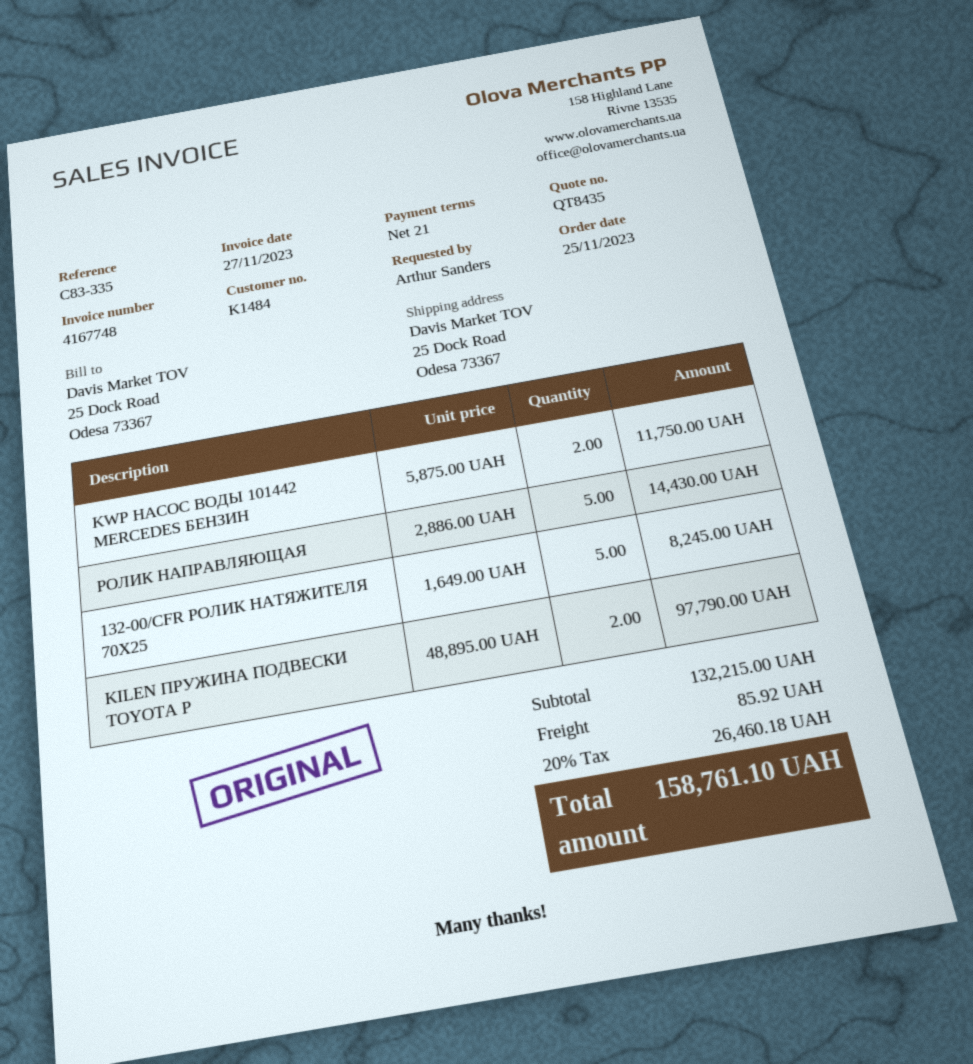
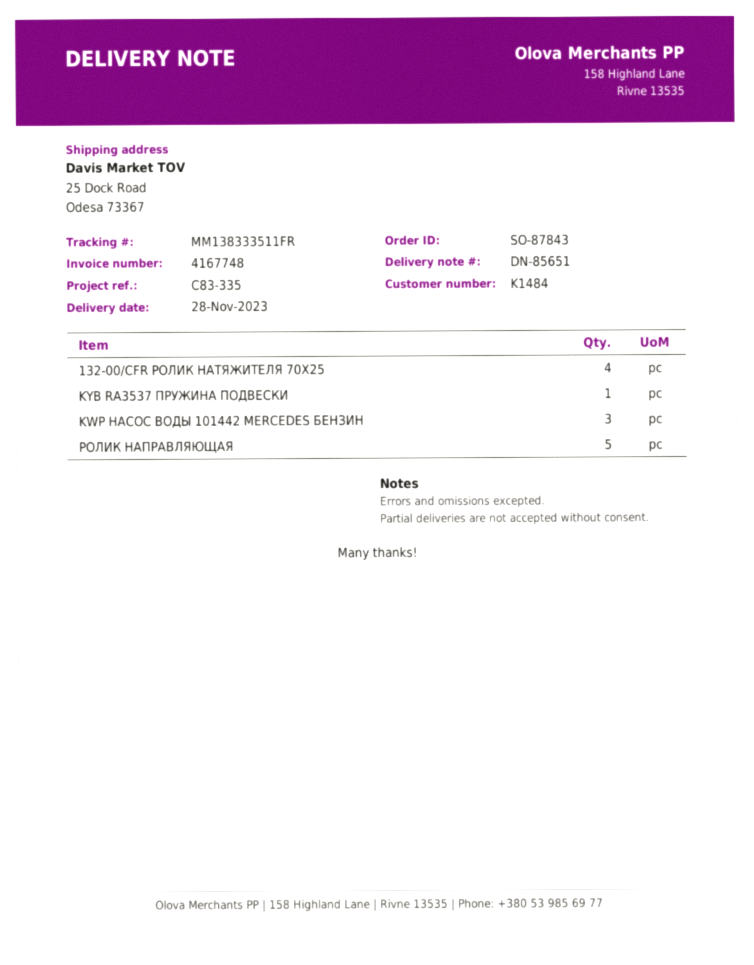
KWP НАСОС ВОДЫ 101442 MERCEDES БЕНЗИН: 2 -> 3
132-00/CFR РОЛИК НАТЯЖИТЕЛЯ 70X25: 5 -> 4
KILEN ПРУЖИНА ПОДВЕСКИ TOYOTA P: 2 -> none
KYB RA3537 ПРУЖИНА ПОДВЕСКИ: none -> 1

